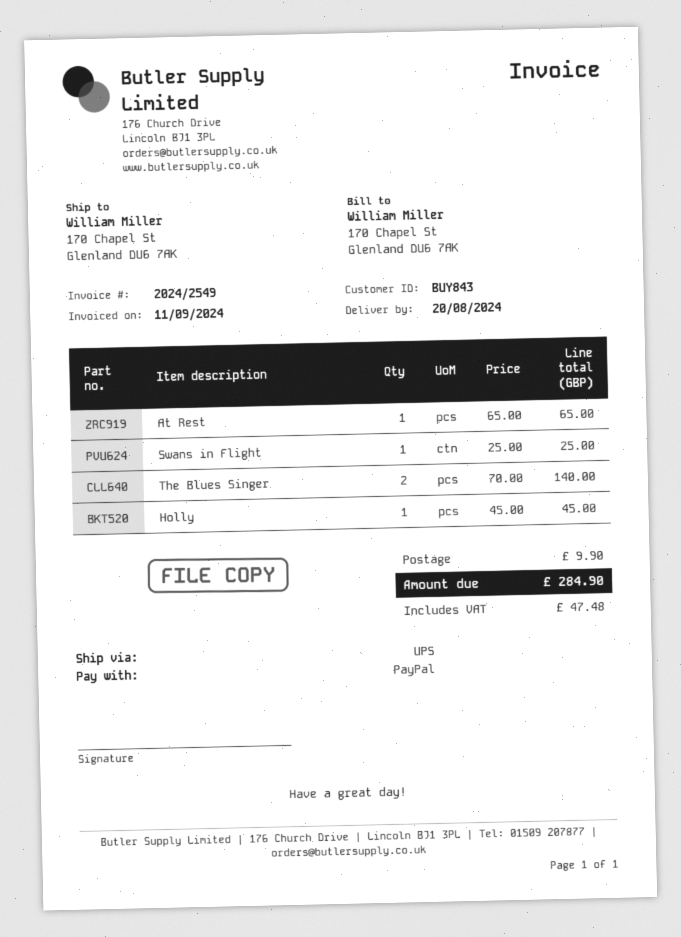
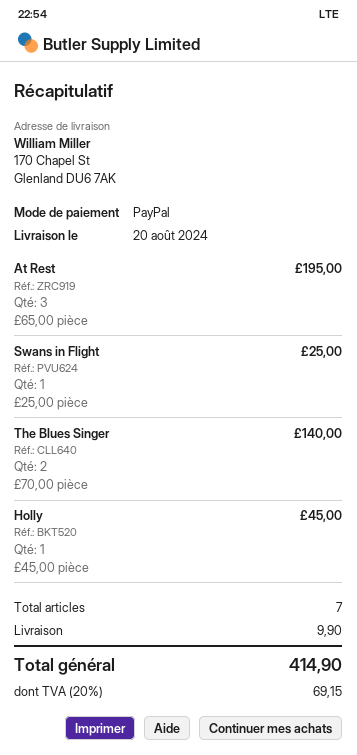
At Rest: 1 x 65.00 = 65.00 -> 3 x 65.00 = 195.00
tax: 47.48 -> 69.15
total: 284.90 -> 414.90

